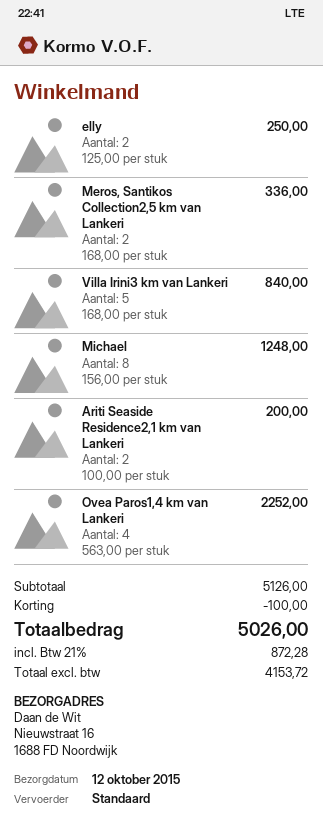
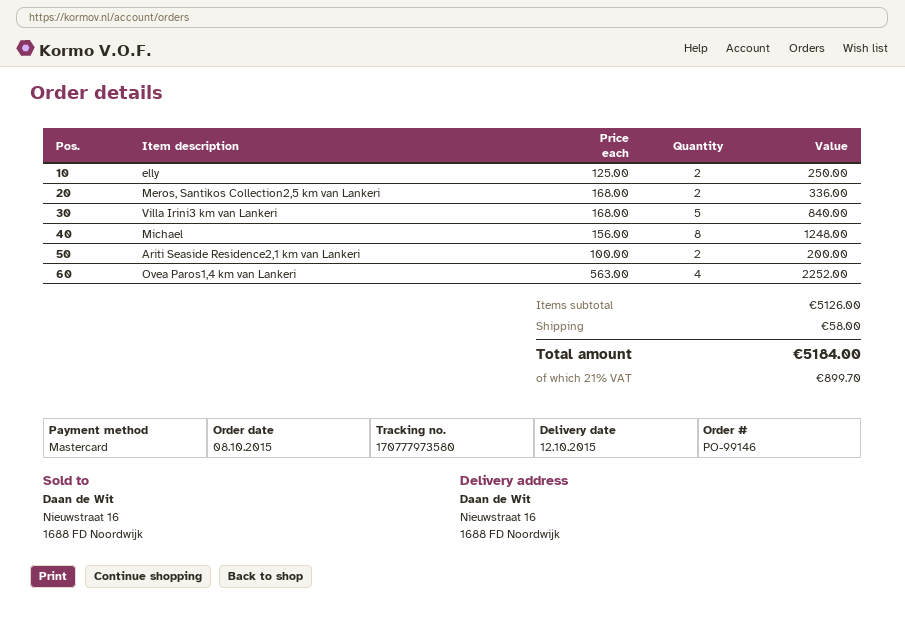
discount: 100.00 -> none
shipping: none -> 58.00
tax: 21% = 872.28 -> 21% = 899.70
total: 5026.00 -> 5184.00

